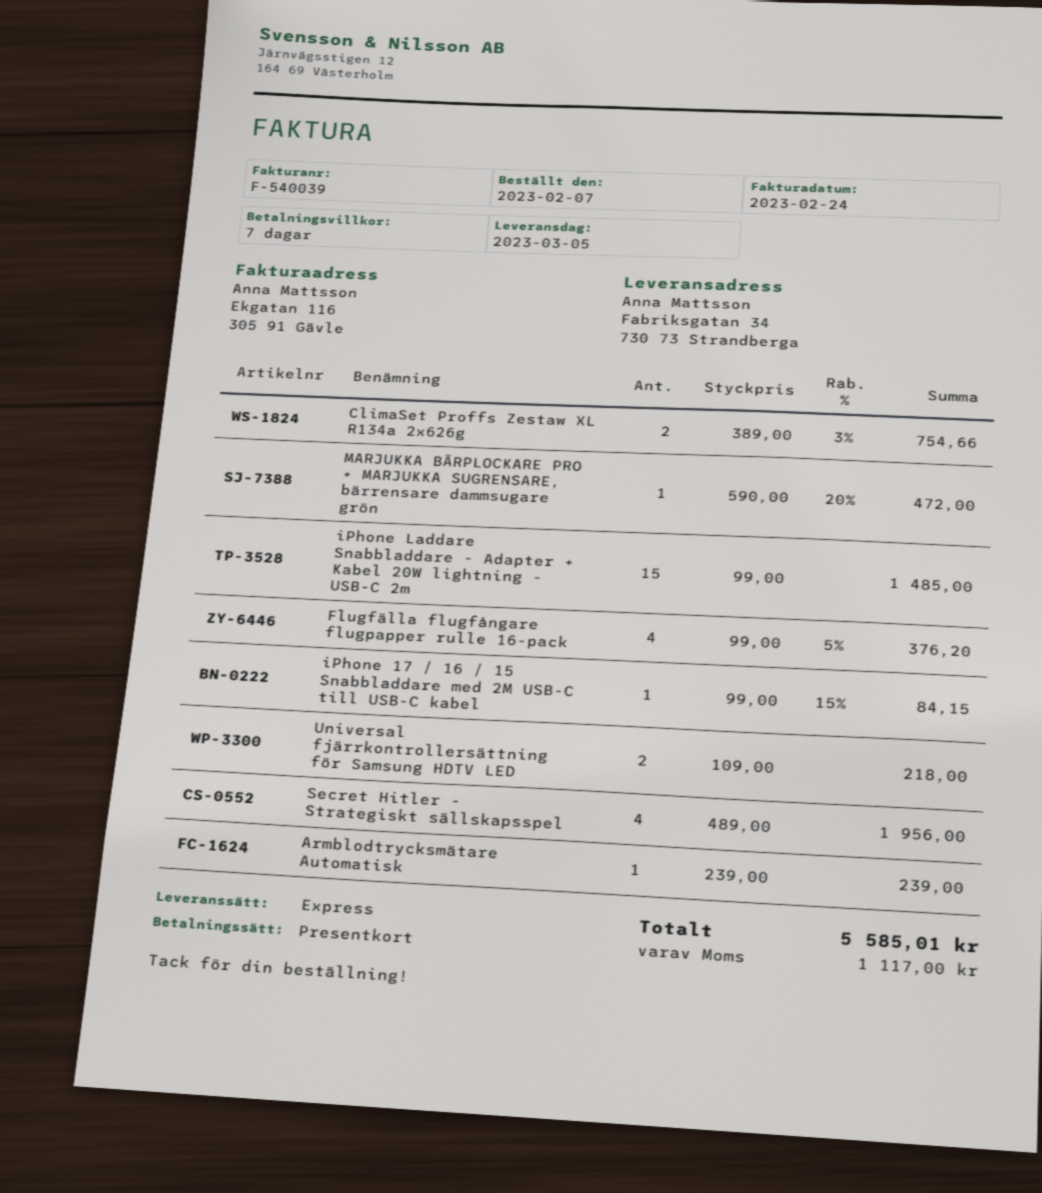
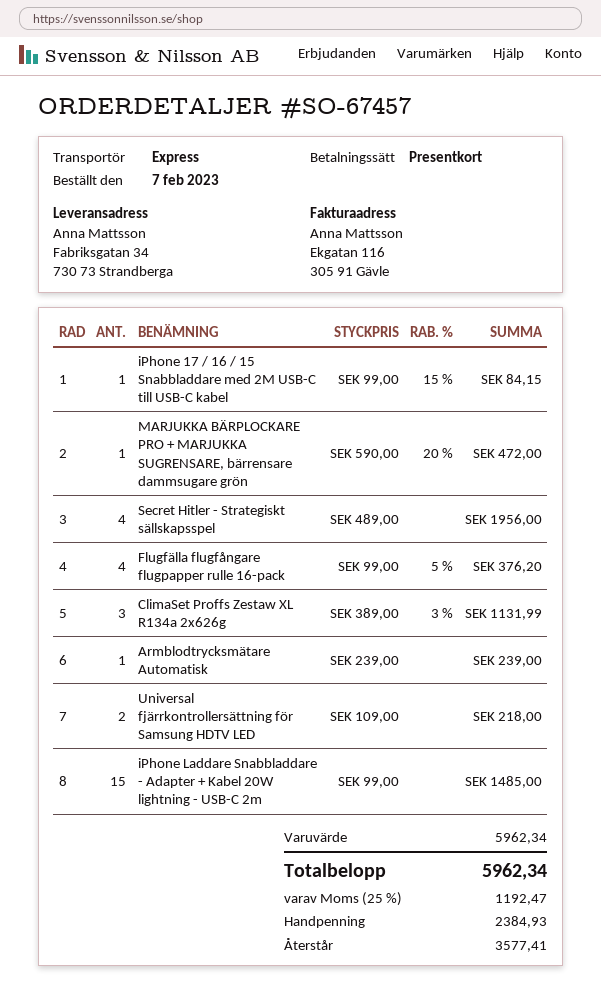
ClimaSet Proffs Zestaw XL R134a 2x626g: 2 x 389.00 - 3% = 754.66 -> 3 x 389.00 - 3% = 1131.99
tax: 1117.00 -> 1192.47
total: 5585.01 -> 5962.34

